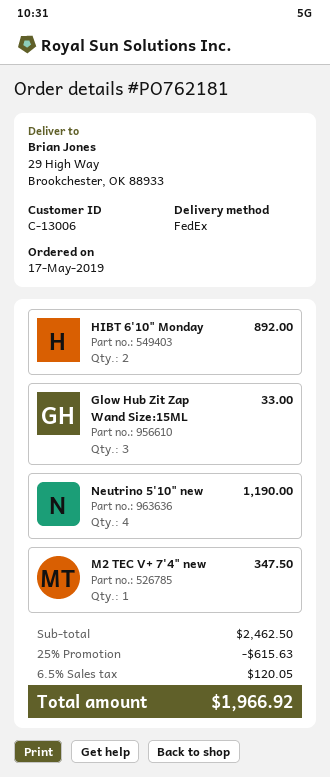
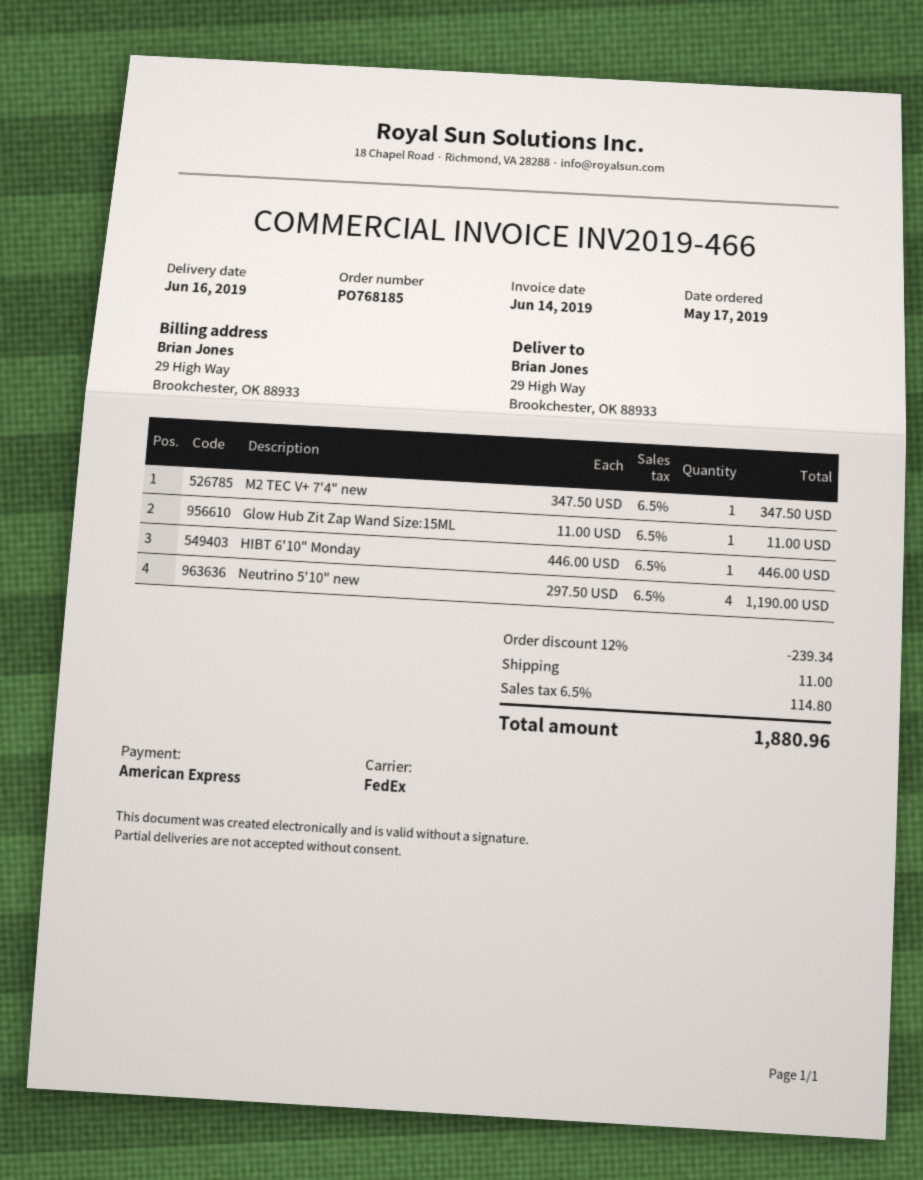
order number: PO762181 -> PO768185
HIBT 6'10" Monday: 2 for 892.00 -> 1 for 446.00
Glow Hub Zit Zap Wand Size:15ML: 3 for 33.00 -> 1 for 11.00
discount: 25% = 615.63 -> 12% = 239.34
shipping: none -> 11.00
tax: 6.5% = 120.05 -> 6.5% = 114.80
total: 1966.92 -> 1880.96

